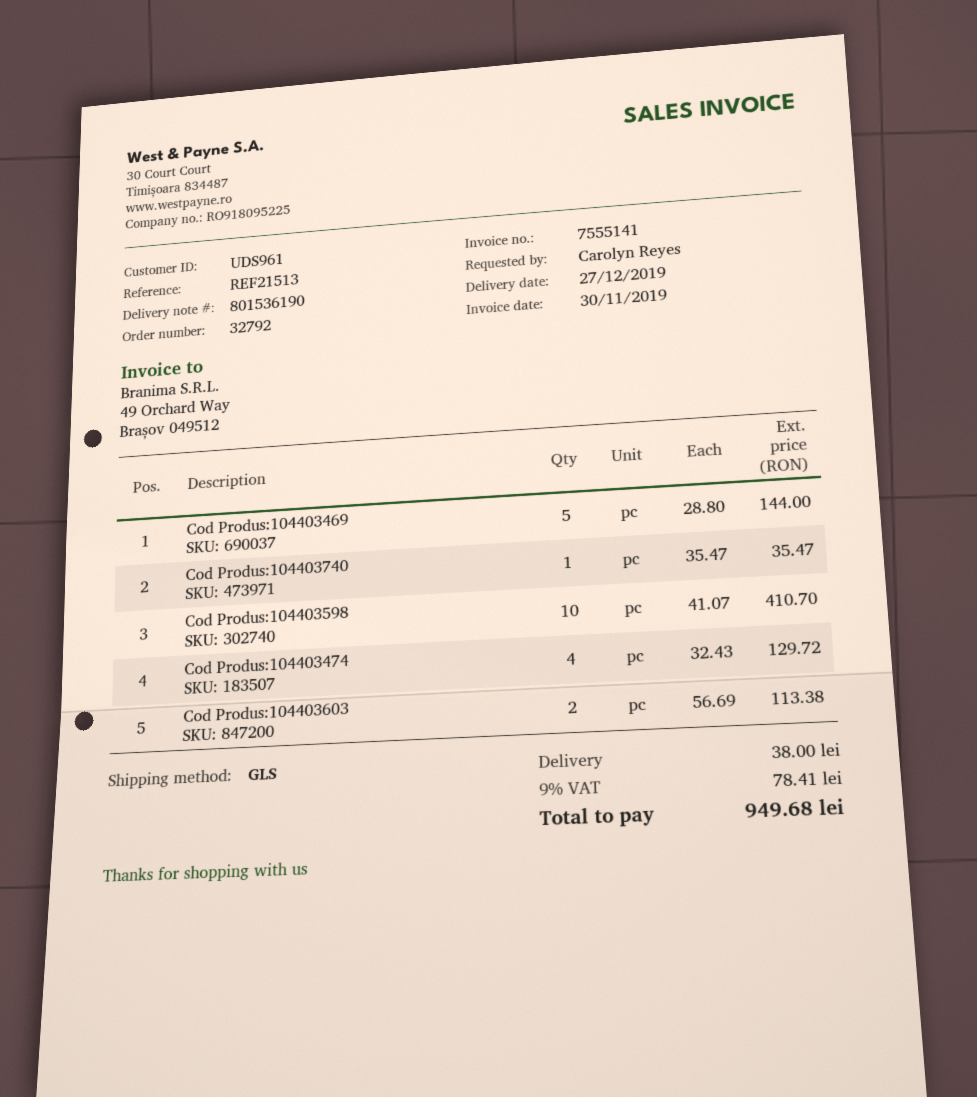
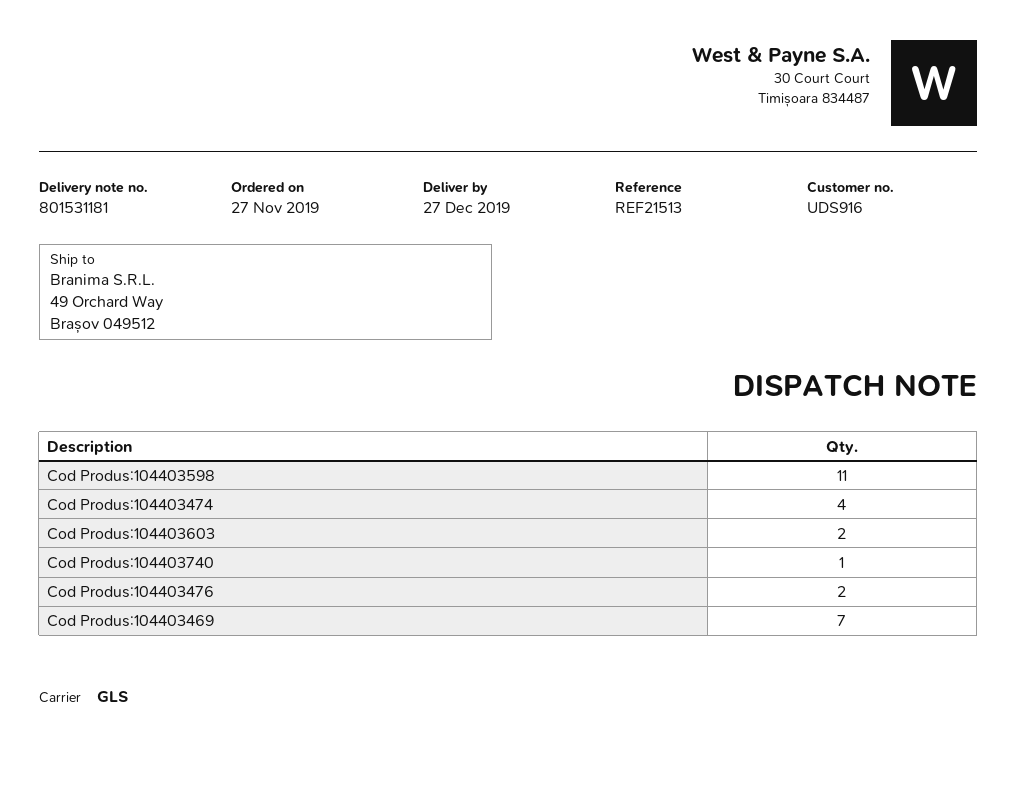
delivery note number: 801536190 -> 801531181
customer number: UDS961 -> UDS916
Cod Produs:104403469: 5 -> 7
Cod Produs:104403598: 10 -> 11
Cod Produs:104403476: none -> 2

